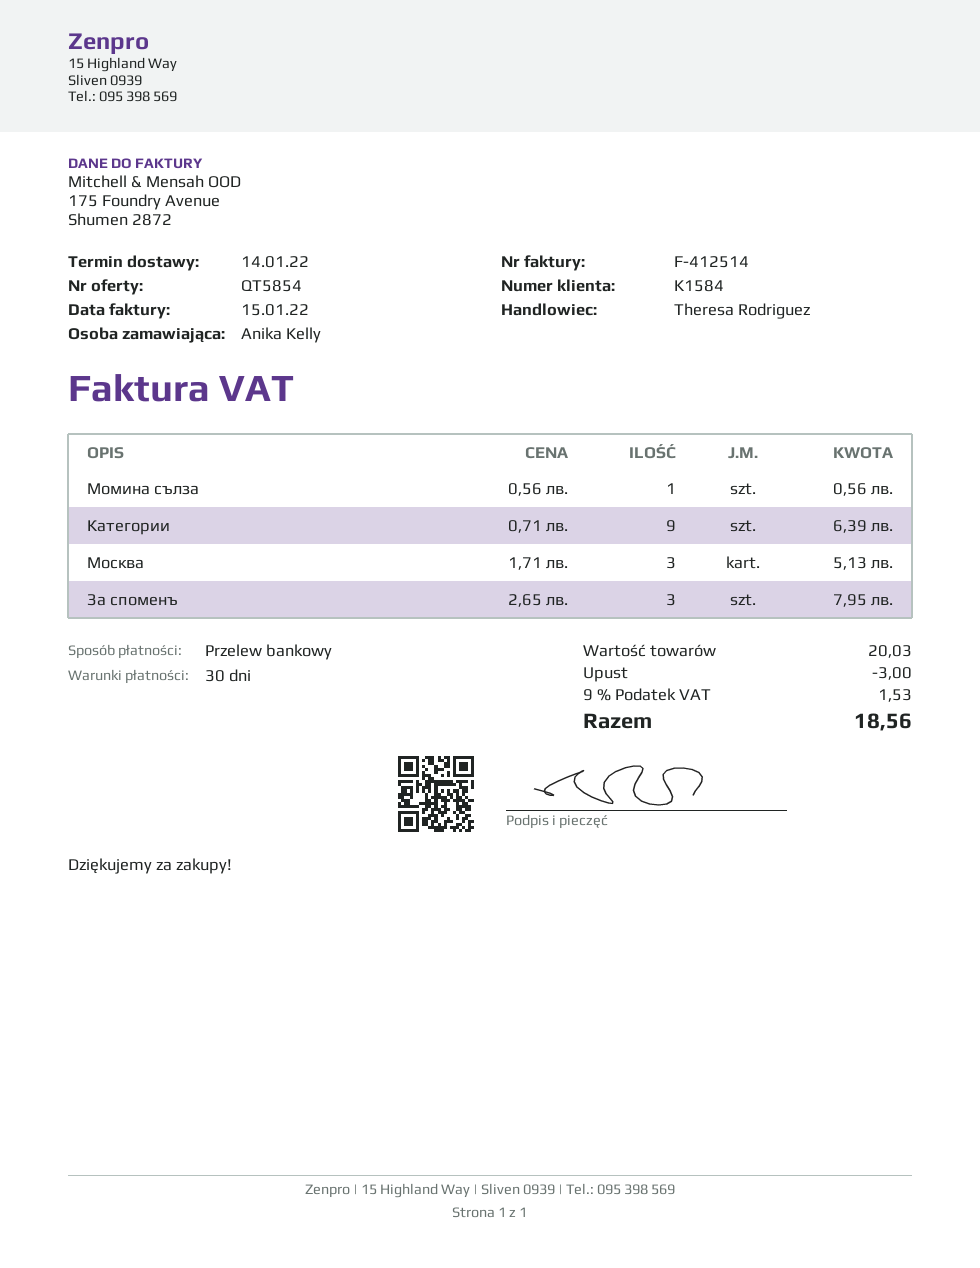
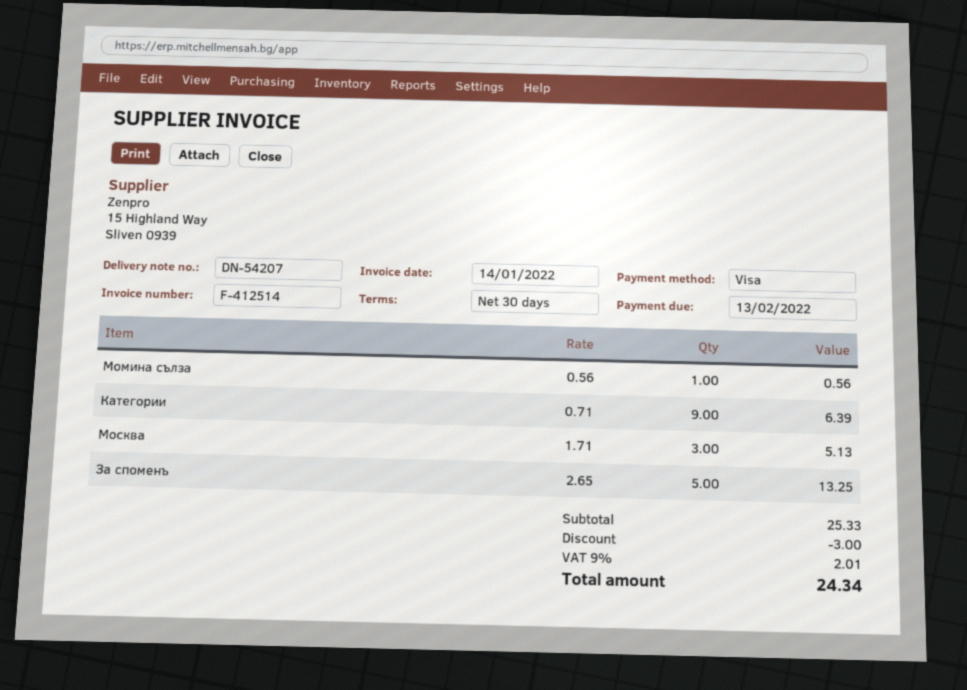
invoice date: 2022-01-15 -> 2022-01-14
payment method: bank transfer -> Visa
За споменъ: 3 x 2.65 = 7.95 -> 5 x 2.65 = 13.25
subtotal: 20.03 -> 25.33
tax: 9% = 1.53 -> 9% = 2.01
total: 18.56 -> 24.34

